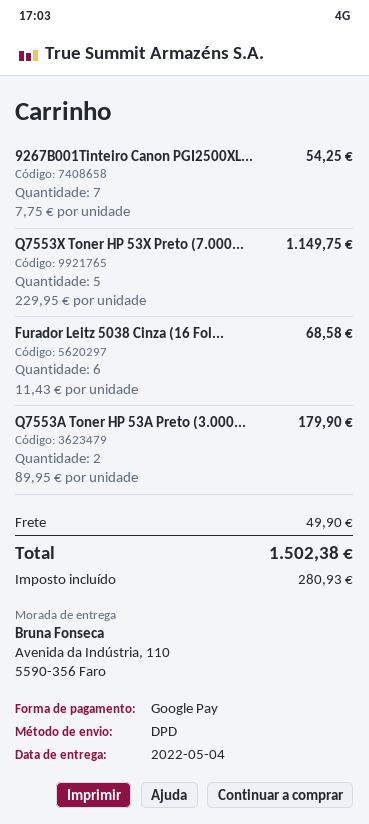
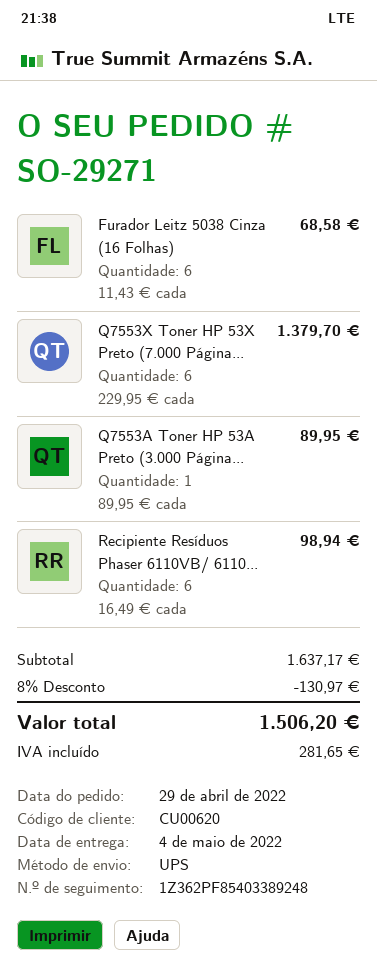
shipping method: DPD -> UPS
9267B001Tinteiro Canon PGI2500XL...: 7 x 7.75 = 54.25 -> none
Q7553X Toner HP 53X Preto (7.000...: 5 x 229.95 = 1149.75 -> 6 x 229.95 = 1379.70
Q7553A Toner HP 53A Preto (3.000...: 2 x 89.95 = 179.90 -> 1 x 89.95 = 89.95
Recipiente Resíduos Phaser 6110VB/ 6110...: none -> 6 x 16.49 = 98.94
discount: none -> 8% = 130.97
shipping: 49.90 -> none
tax: 280.93 -> 281.65
total: 1502.38 -> 1506.20

